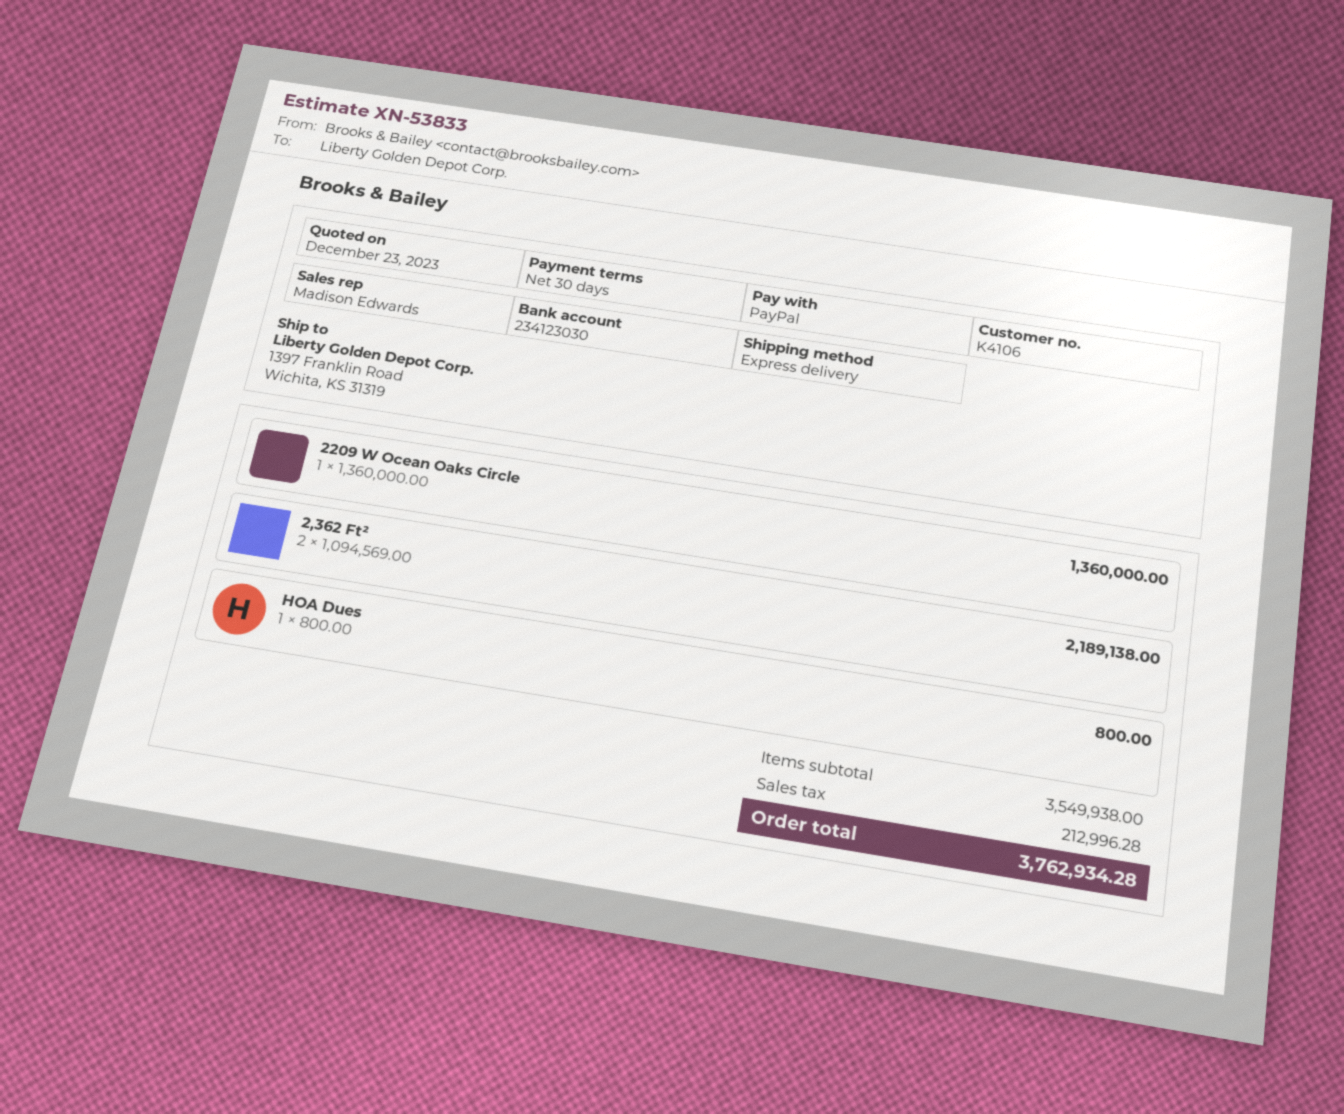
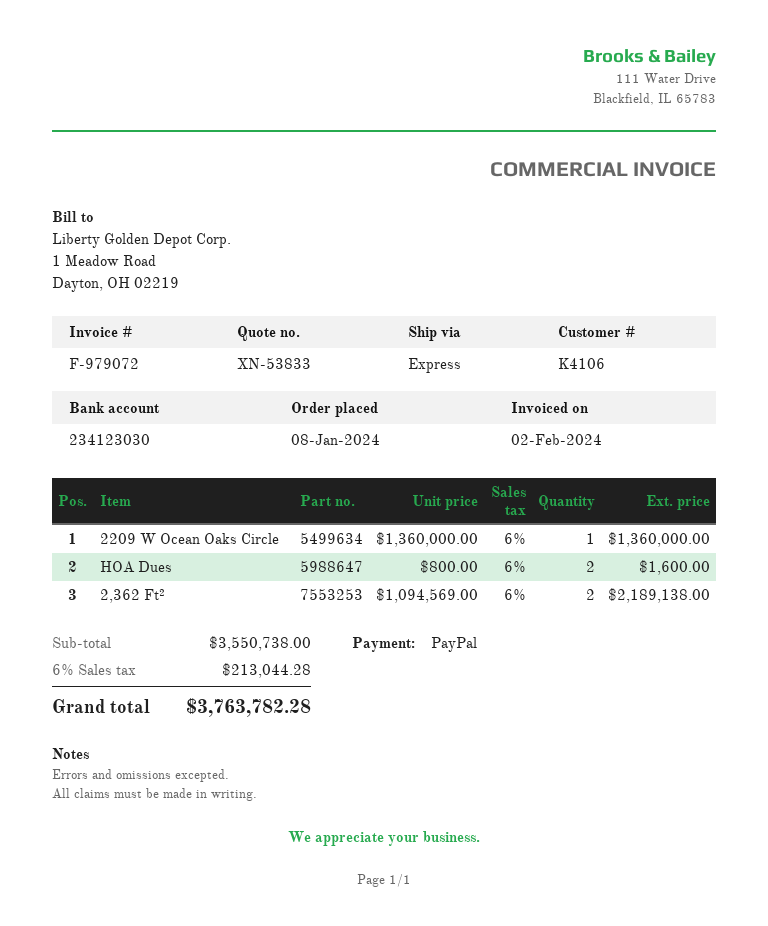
HOA Dues: 1 x 800.00 = 800.00 -> 2 x 800.00 = 1600.00
subtotal: 3549938.00 -> 3550738.00
tax: 212996.28 -> 213044.28
total: 3762934.28 -> 3763782.28

